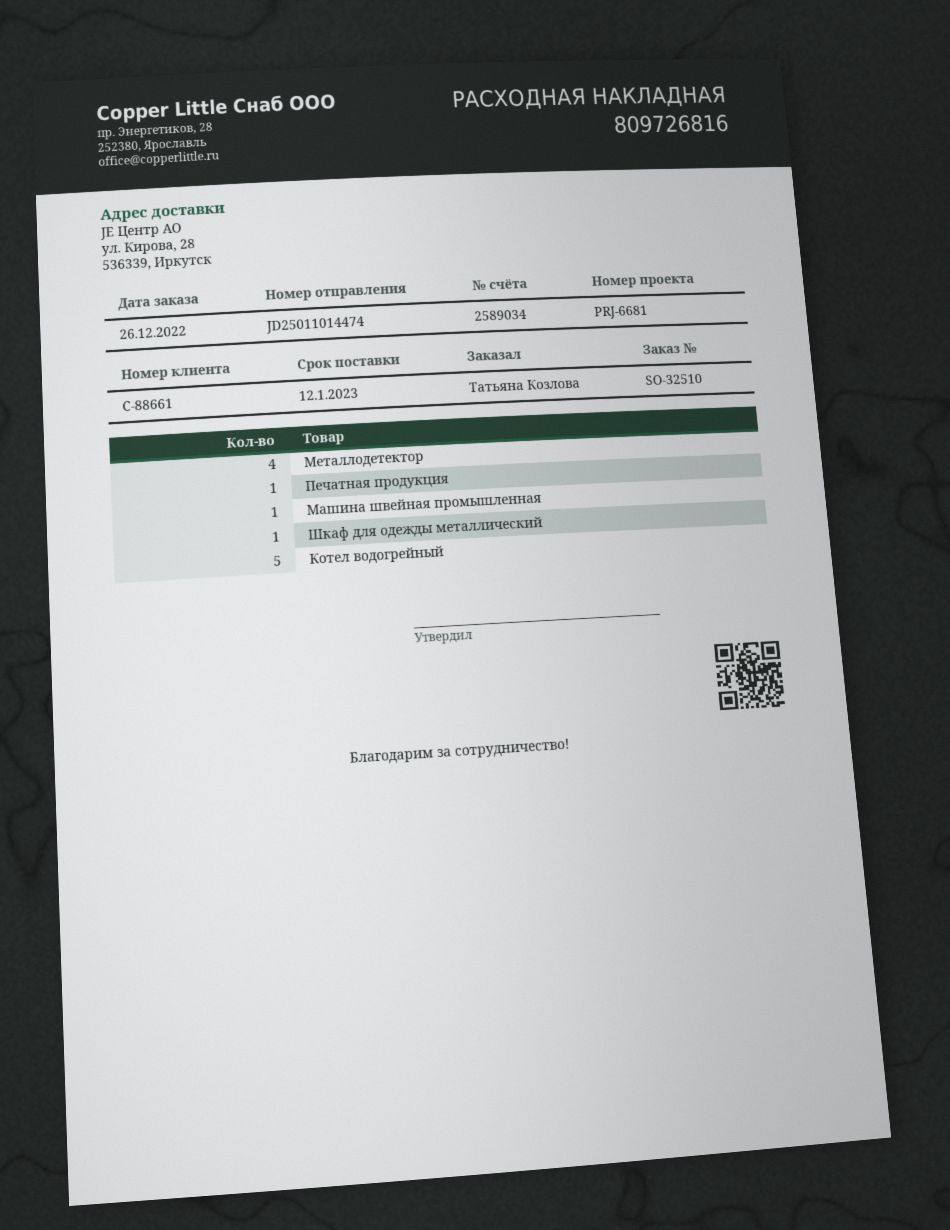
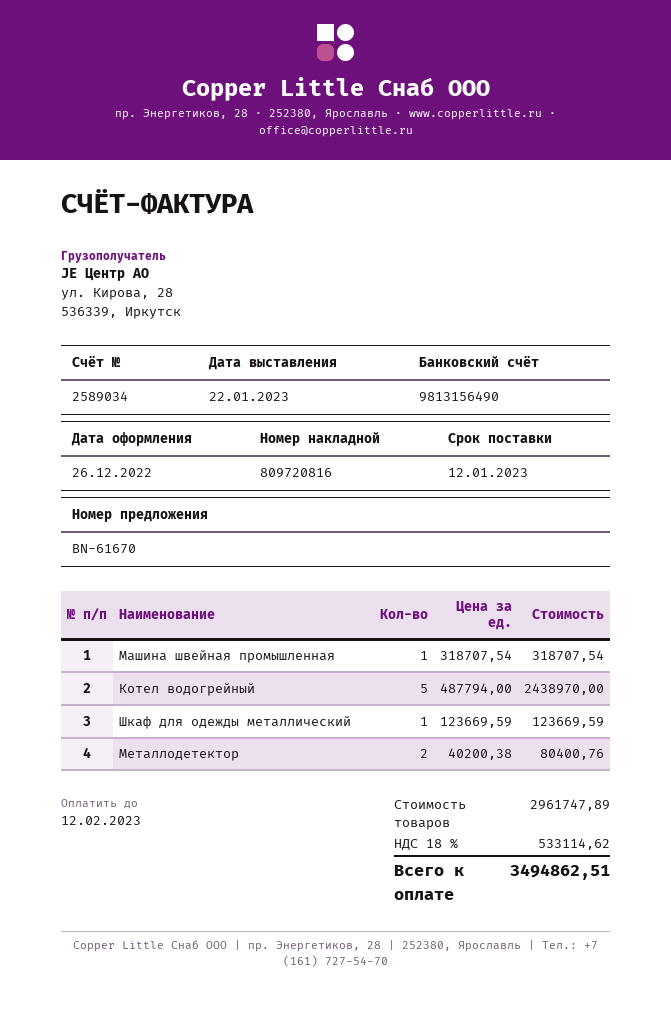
delivery note number: 809726816 -> 809720816
Металлодетектор: 4 -> 2
Печатная продукция: 1 -> none

